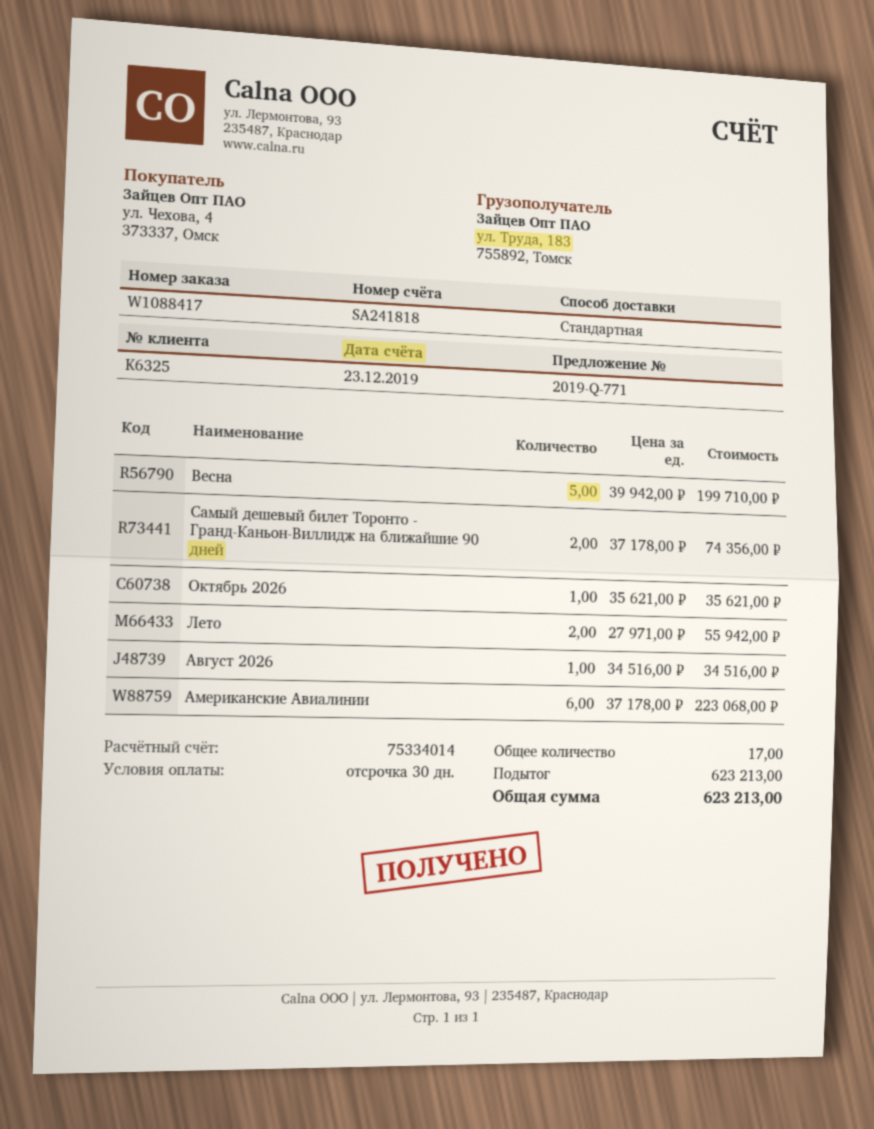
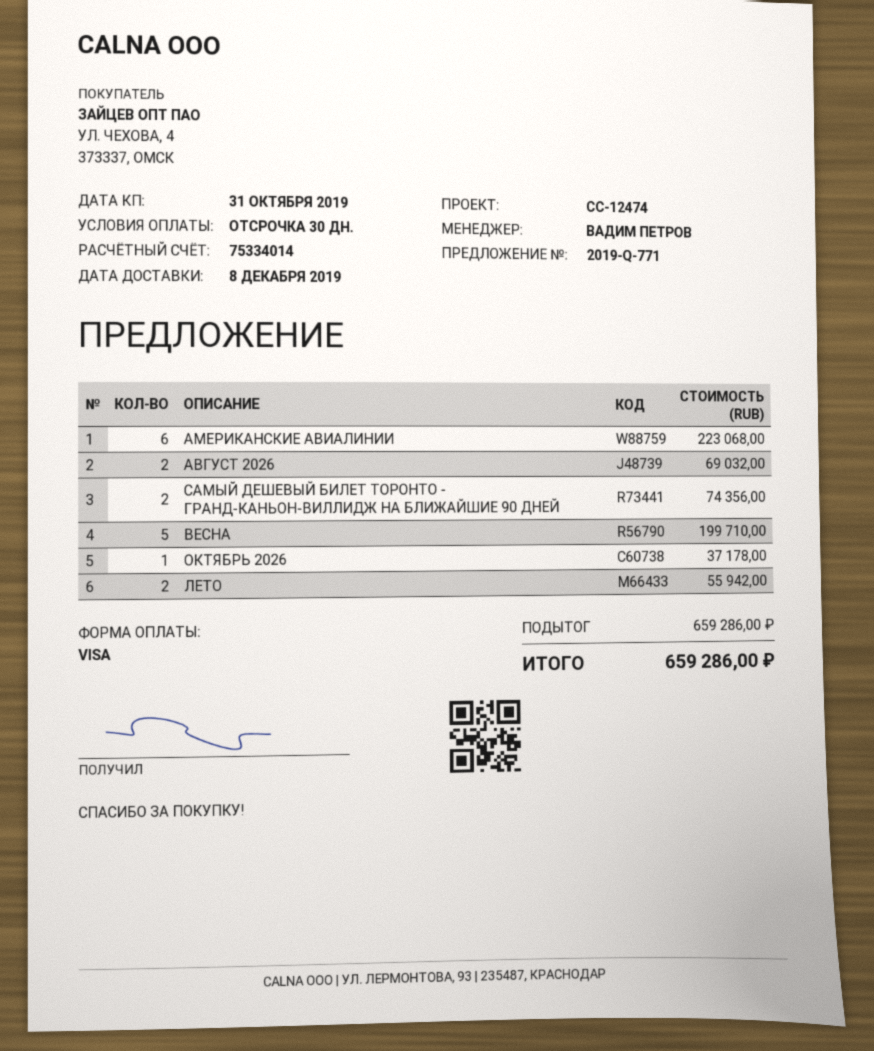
Октябрь 2026: 1 for 35621.00 -> 1 for 37178.00
Август 2026: 1 for 34516.00 -> 2 for 69032.00
subtotal: 623213.00 -> 659286.00
total: 623213.00 -> 659286.00

